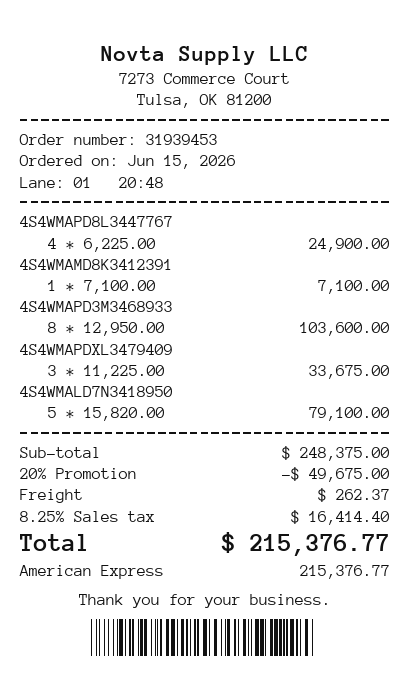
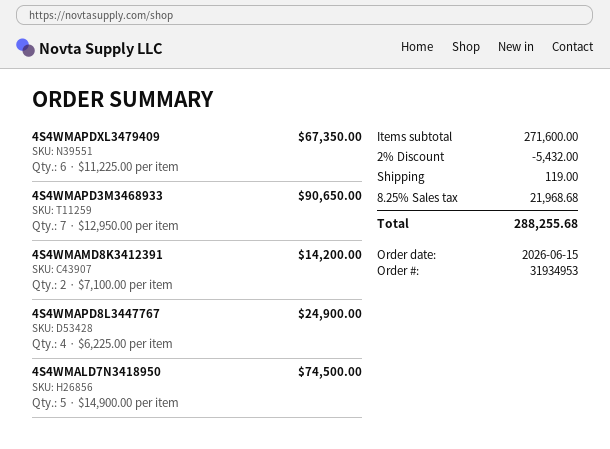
order number: 31939453 -> 31934953
4S4WMAMD8K3412391: 1 x 7100.00 = 7100.00 -> 2 x 7100.00 = 14200.00
4S4WMAPD3M3468933: 8 x 12950.00 = 103600.00 -> 7 x 12950.00 = 90650.00
4S4WMAPDXL3479409: 3 x 11225.00 = 33675.00 -> 6 x 11225.00 = 67350.00
4S4WMALD7N3418950: 5 x 15820.00 = 79100.00 -> 5 x 14900.00 = 74500.00
subtotal: 248375.00 -> 271600.00
discount: 20% = 49675.00 -> 2% = 5432.00
shipping: 262.37 -> 119.00
tax: 8.25% = 16414.40 -> 8.25% = 21968.68
total: 215376.77 -> 288255.68

